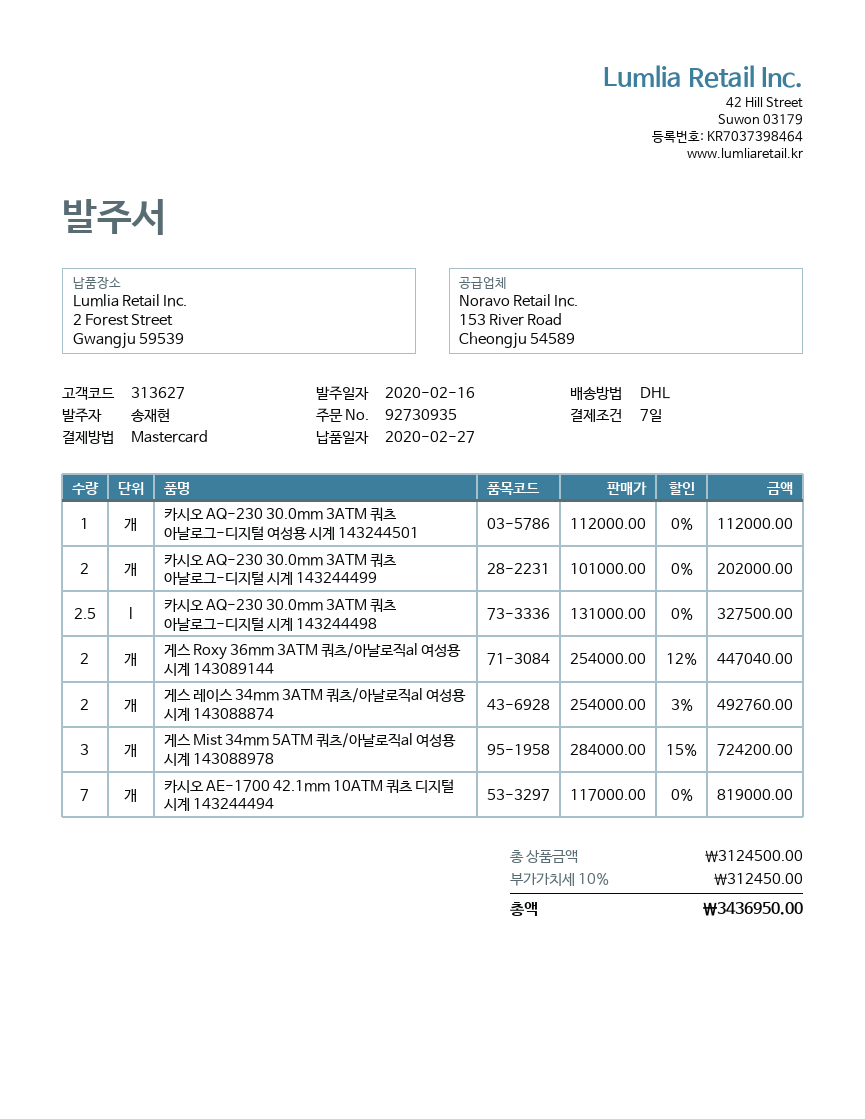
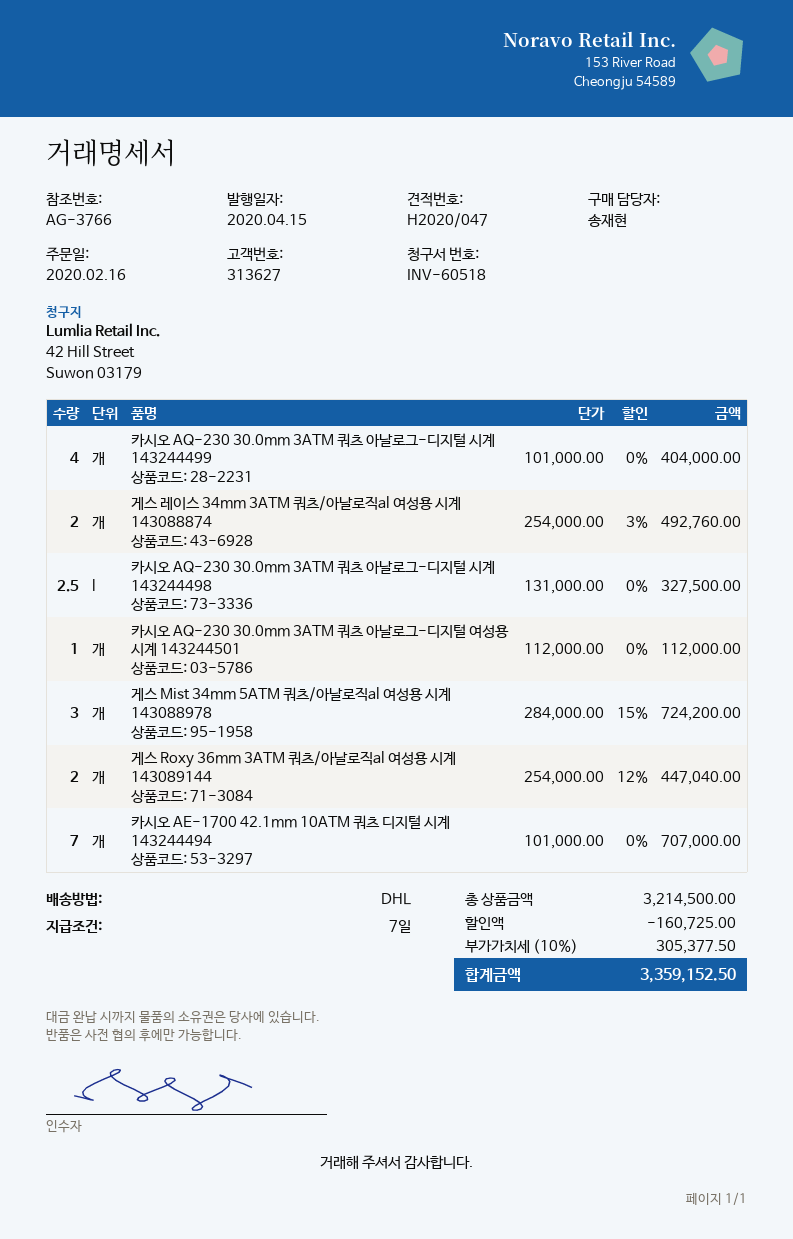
카시오 AQ-230 30.0mm 3ATM 쿼츠 아날로그-디지털 시계 143244499: 2 x 101000.00 = 202000.00 -> 4 x 101000.00 = 404000.00
카시오 AE-1700 42.1mm 10ATM 쿼츠 디지털 시계 143244494: 7 x 117000.00 = 819000.00 -> 7 x 101000.00 = 707000.00
subtotal: 3124500.00 -> 3214500.00
discount: none -> 160725.00
tax: 10% = 312450.00 -> 10% = 305377.50
total: 3436950.00 -> 3359152.50

